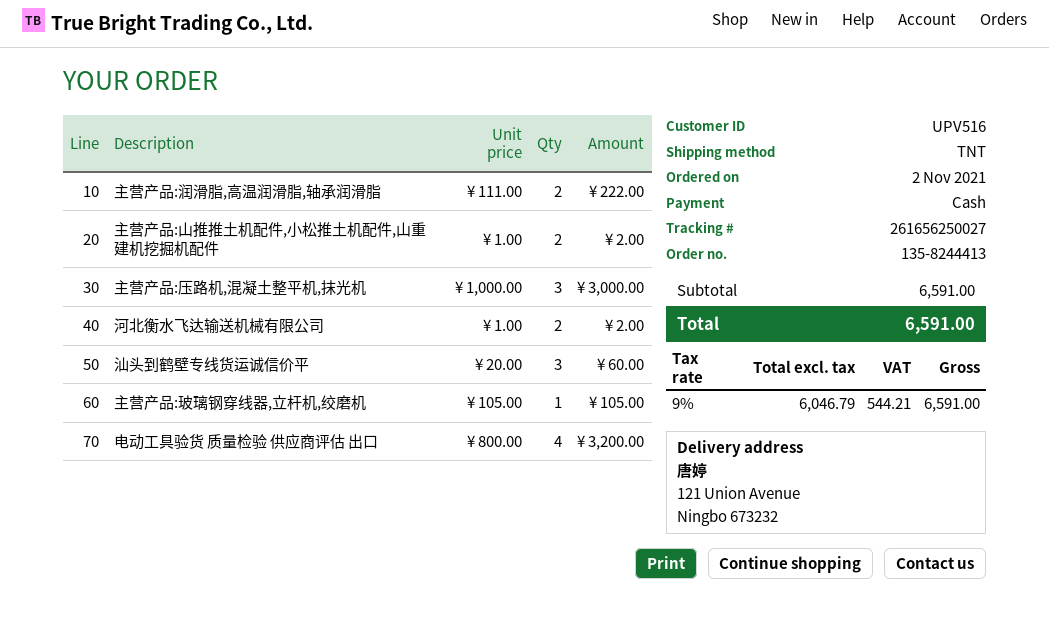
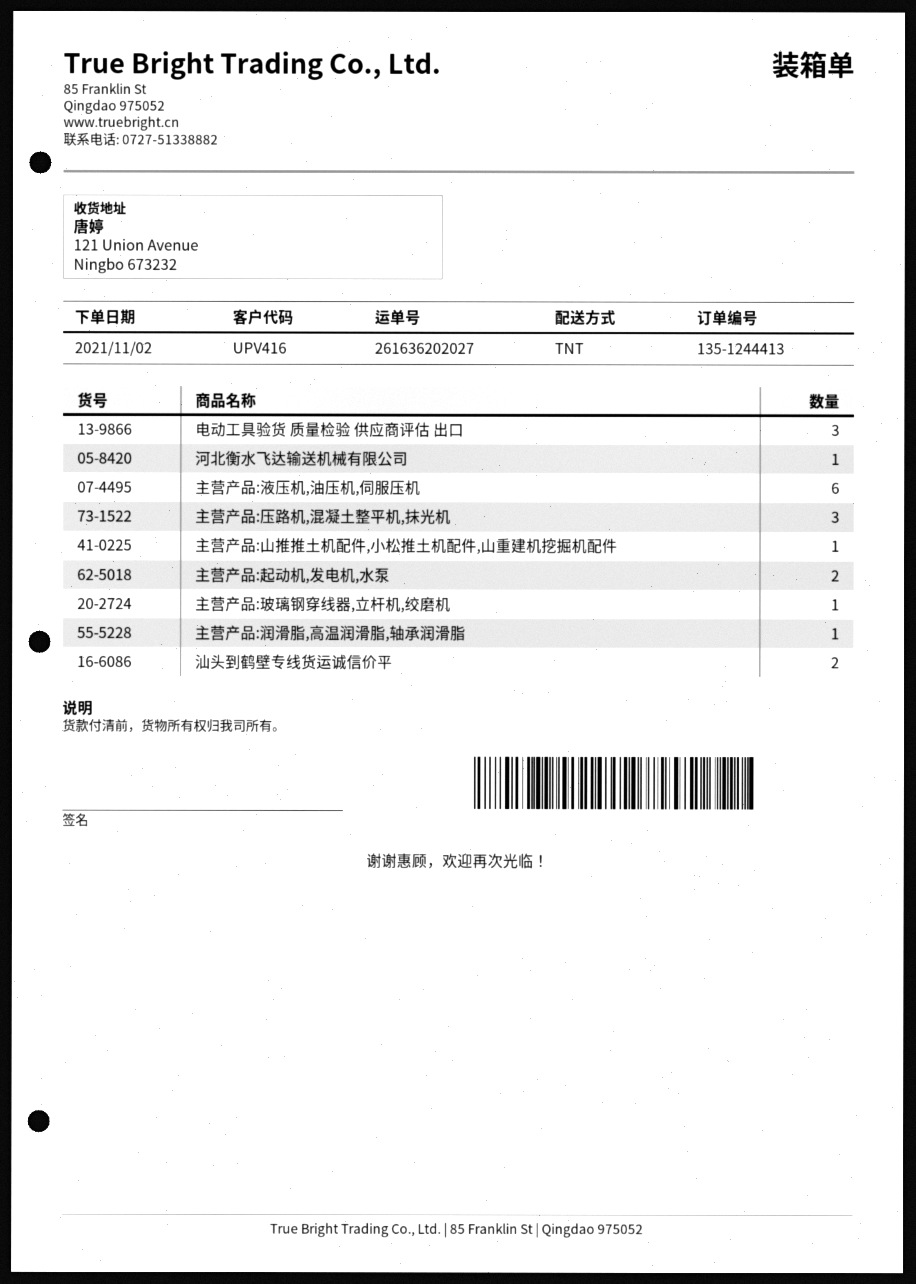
order number: 135-8244413 -> 135-1244413
customer number: UPV516 -> UPV416
tracking number: 261656250027 -> 261636202027
主营产品:润滑脂,高温润滑脂,轴承润滑脂: 2 -> 1
主营产品:山推推土机配件,小松推土机配件,山重建机挖掘机配件: 2 -> 1
河北衡水飞达输送机械有限公司: 2 -> 1
汕头到鹤壁专线货运诚信价平: 3 -> 2
电动工具验货 质量检验 供应商评估 出口: 4 -> 3
主营产品:液压机,油压机,伺服压机: none -> 6
主营产品:起动机,发电机,水泵: none -> 2

